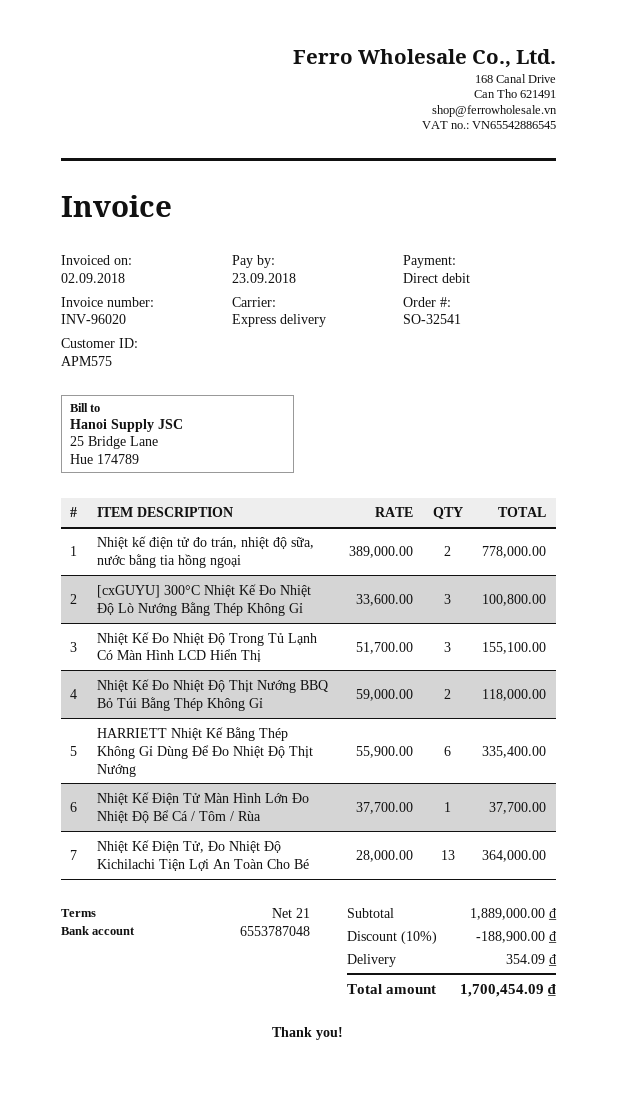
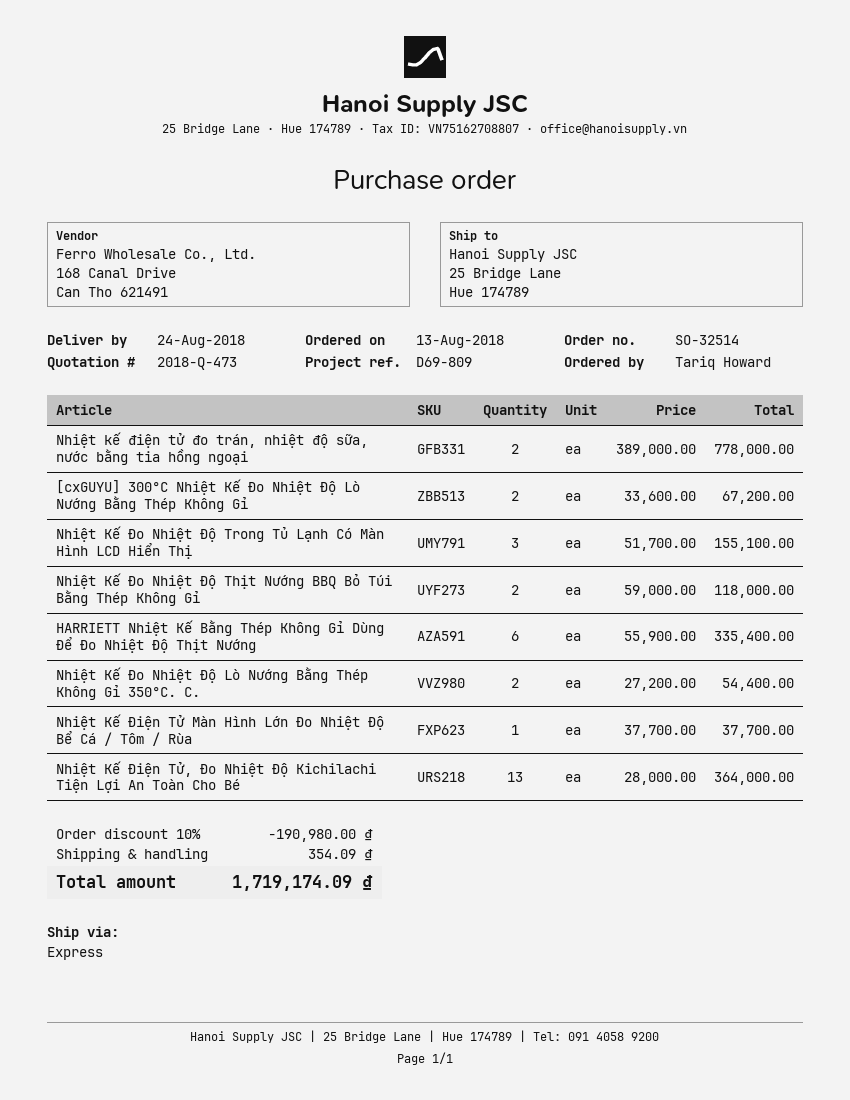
order number: SO-32541 -> SO-32514
[cxGUYU] 300°C Nhiệt Kế Đo Nhiệt Độ Lò Nướng Bằng Thép Không Gỉ: 3 x 33600.00 = 100800.00 -> 2 x 33600.00 = 67200.00
Nhiệt Kế Đo Nhiệt Độ Lò Nướng Bằng Thép Không Gỉ 350°C. C.: none -> 2 x 27200.00 = 54400.00
discount: 10% = 188900.00 -> 10% = 190980.00
total: 1700454.09 -> 1719174.09

